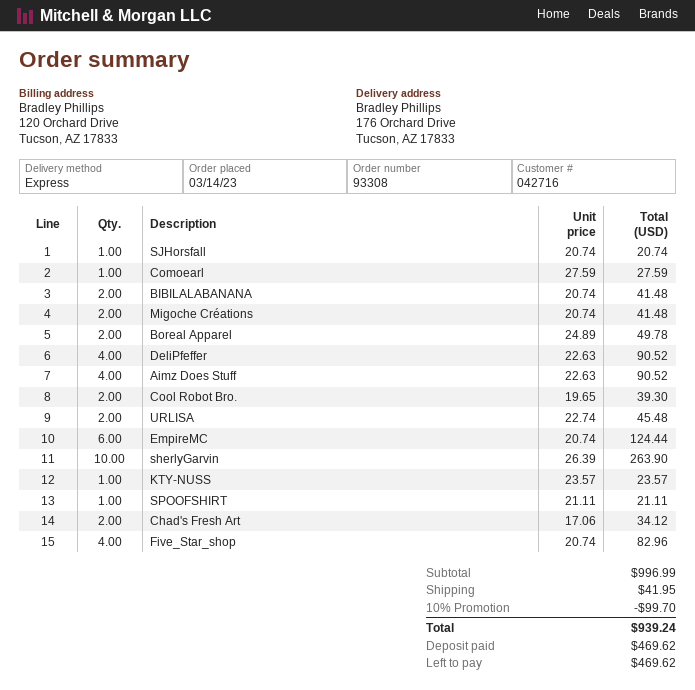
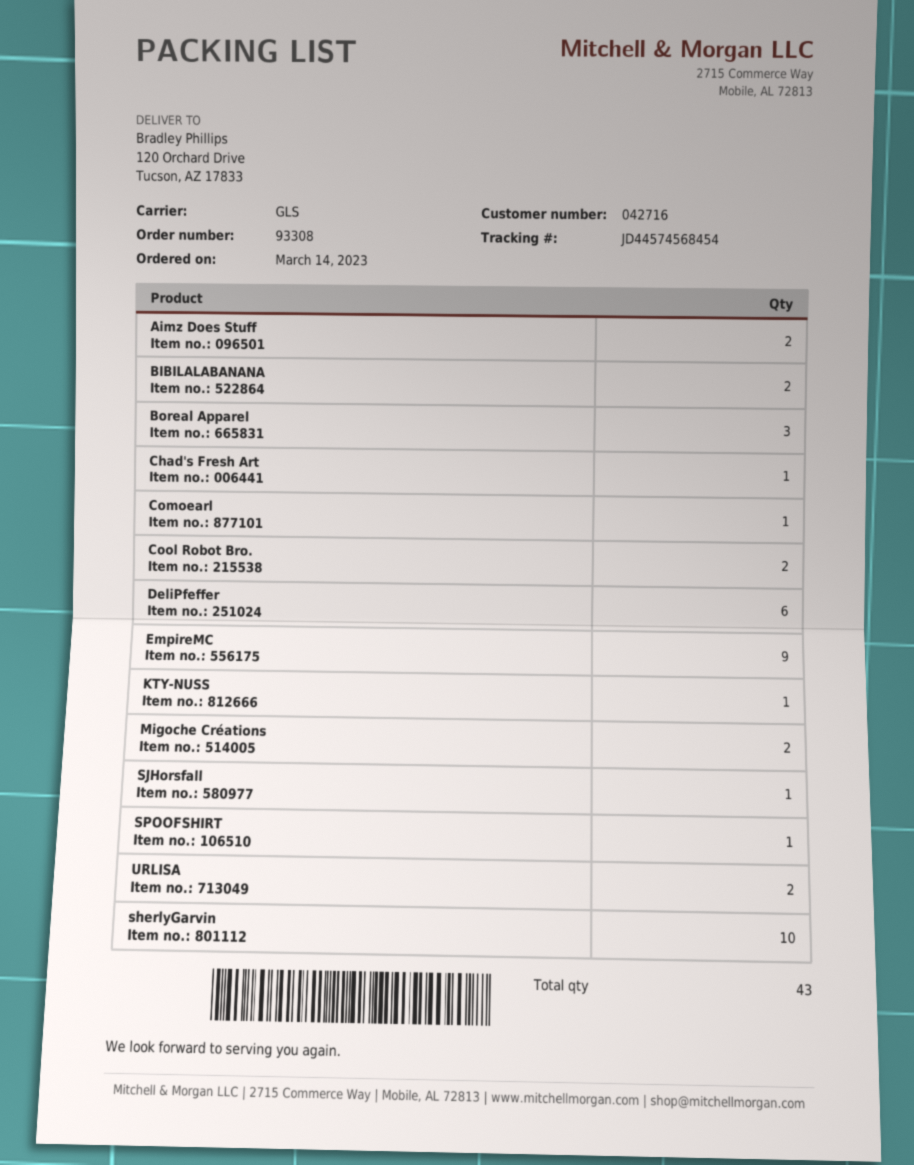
shipping method: express -> GLS
ship to: 176 Orchard Drive, Tucson, AZ 17833 -> 120 Orchard Drive, Tucson, AZ 17833
Boreal Apparel: 2 -> 3
DeliPfeffer: 4 -> 6
Aimz Does Stuff: 4 -> 2
EmpireMC: 6 -> 9
Chad's Fresh Art: 2 -> 1
Five_Star_shop: 4 -> none

